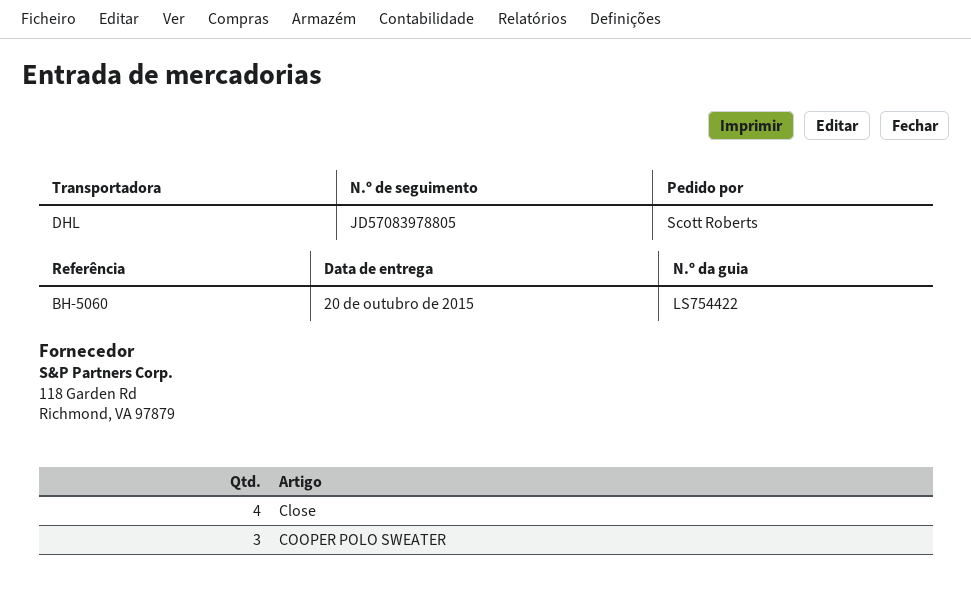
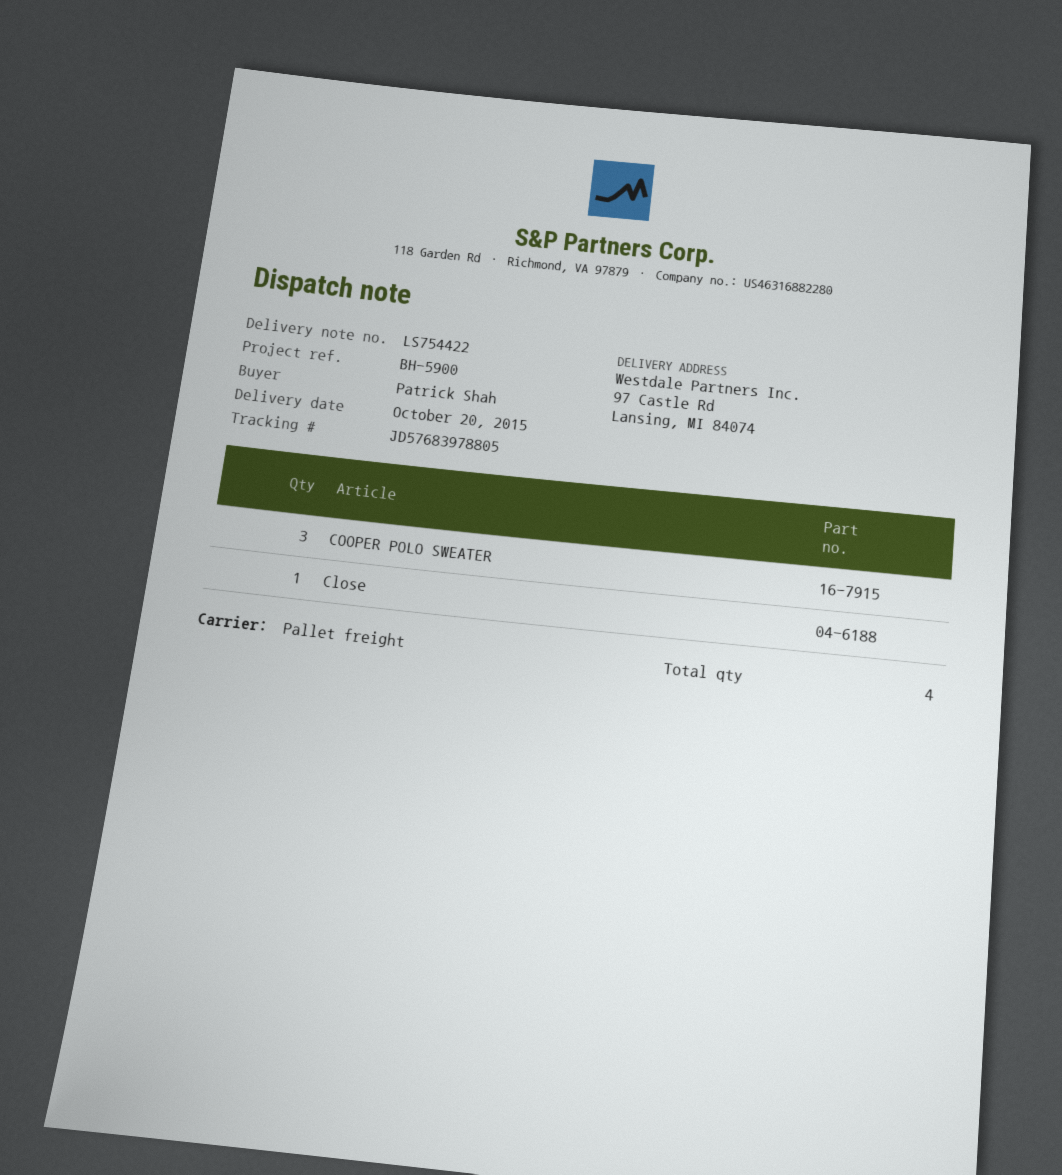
reference: BH-5060 -> BH-5900
ordered by: Scott Roberts -> Patrick Shah
shipping method: DHL -> pallet freight
tracking number: JD57083978805 -> JD57683978805
Close: 4 -> 1

